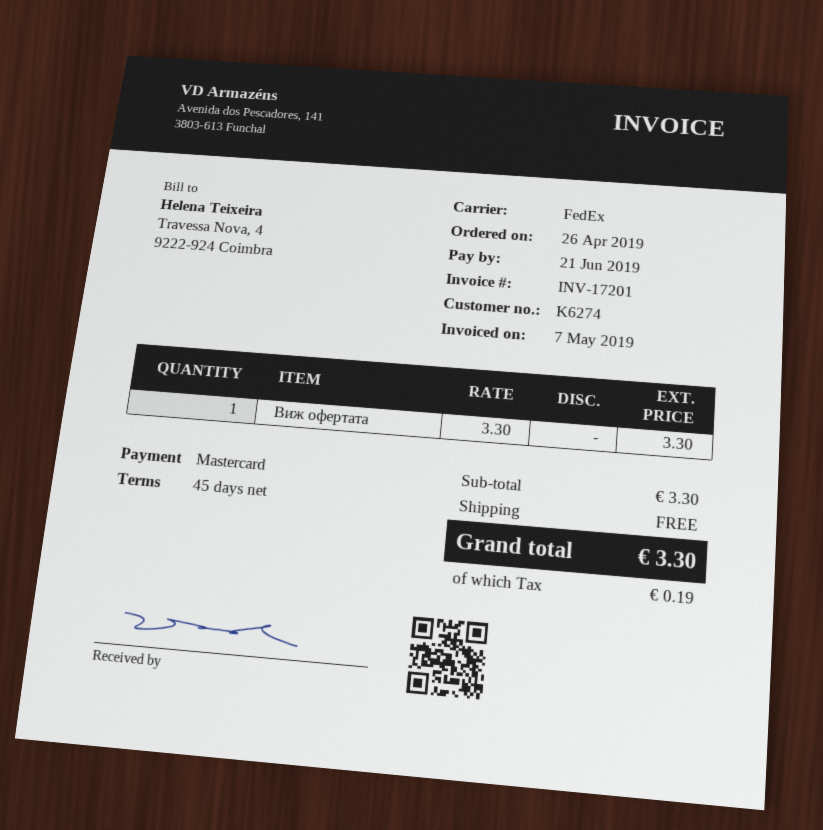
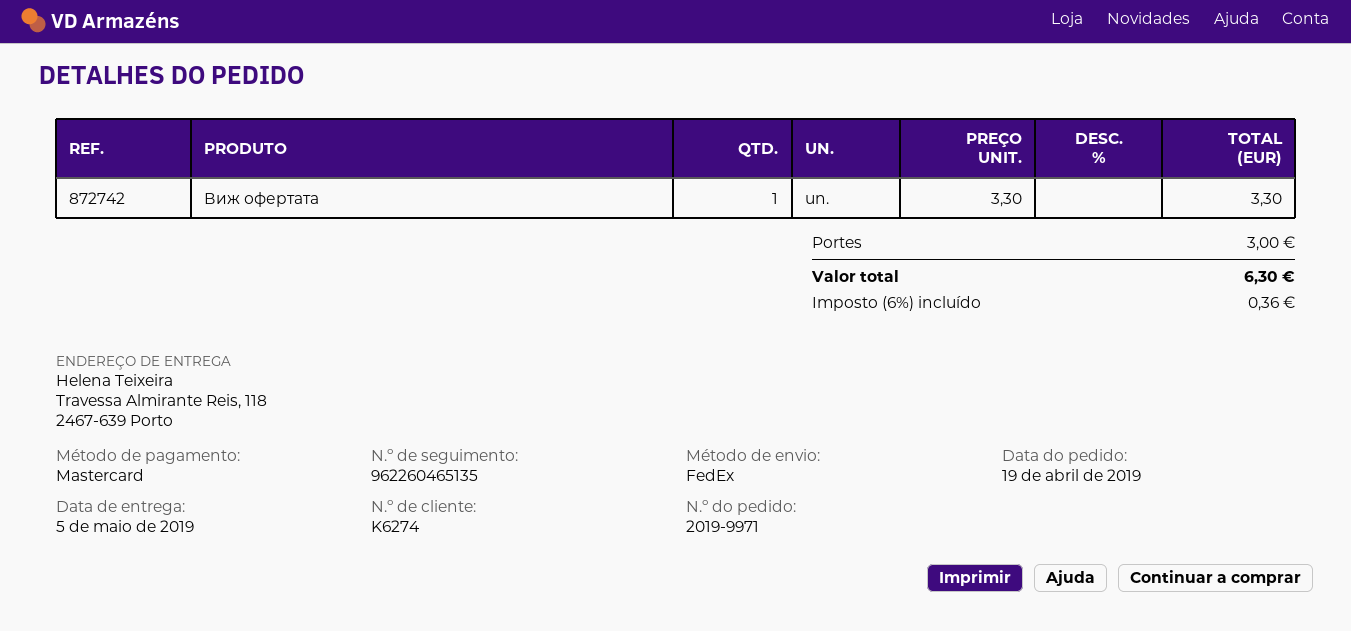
order date: 2019-04-26 -> 2019-04-19
shipping: 0.00 -> 3.00
tax: 0.19 -> 0.36
total: 3.30 -> 6.30

